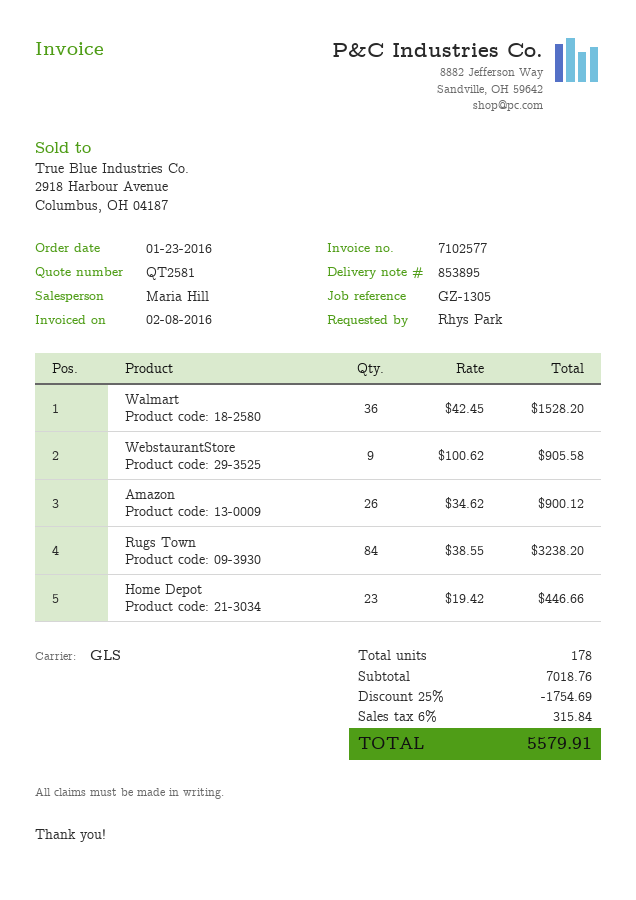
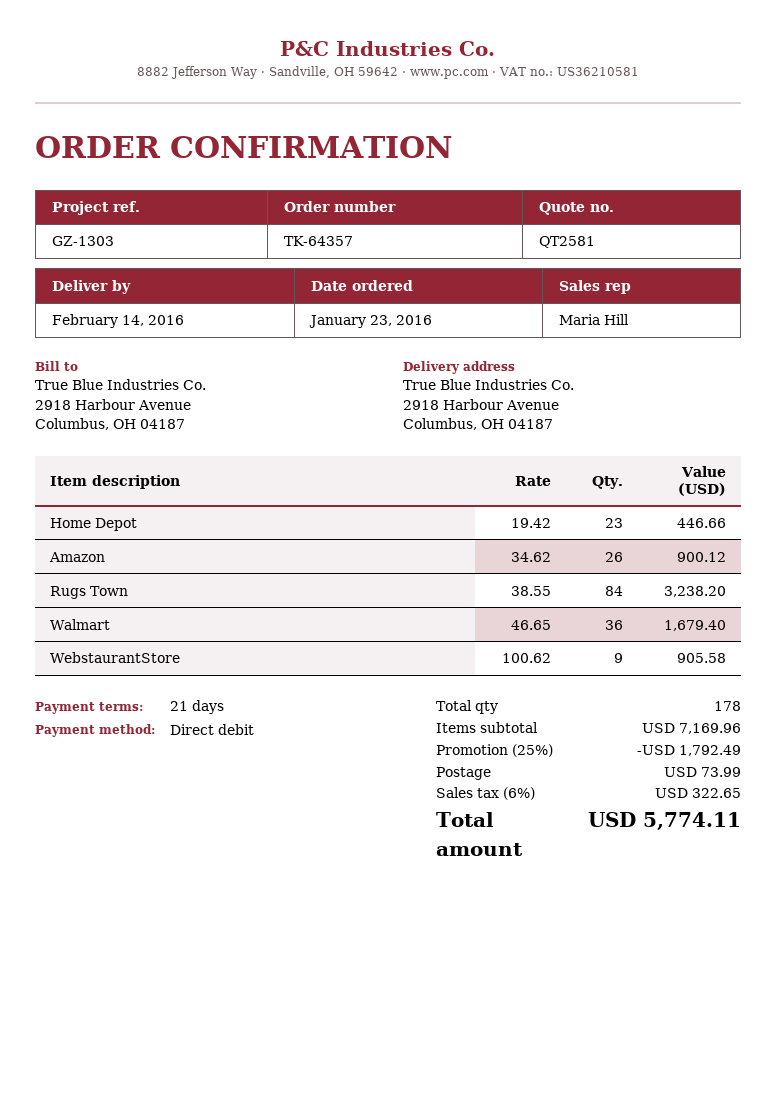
reference: GZ-1305 -> GZ-1303
Walmart: 36 x 42.45 = 1528.20 -> 36 x 46.65 = 1679.40
subtotal: 7018.76 -> 7169.96
discount: 25% = 1754.69 -> 25% = 1792.49
shipping: none -> 73.99
tax: 6% = 315.84 -> 6% = 322.65
total: 5579.91 -> 5774.11

